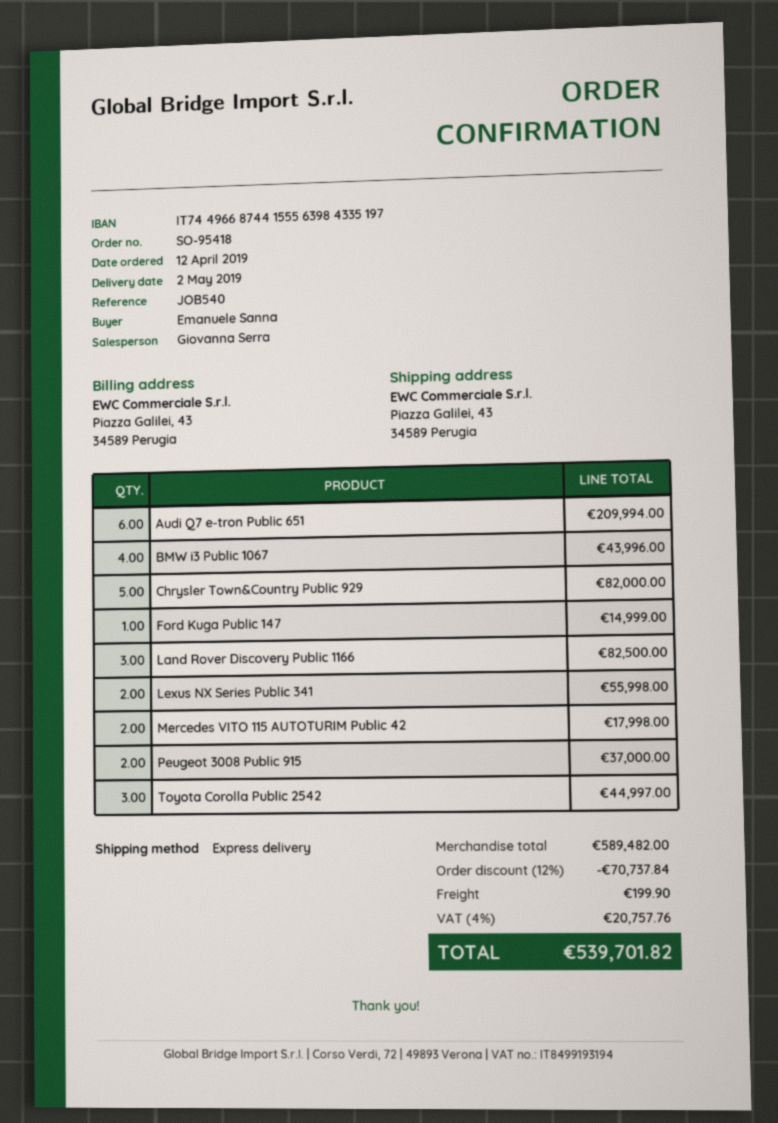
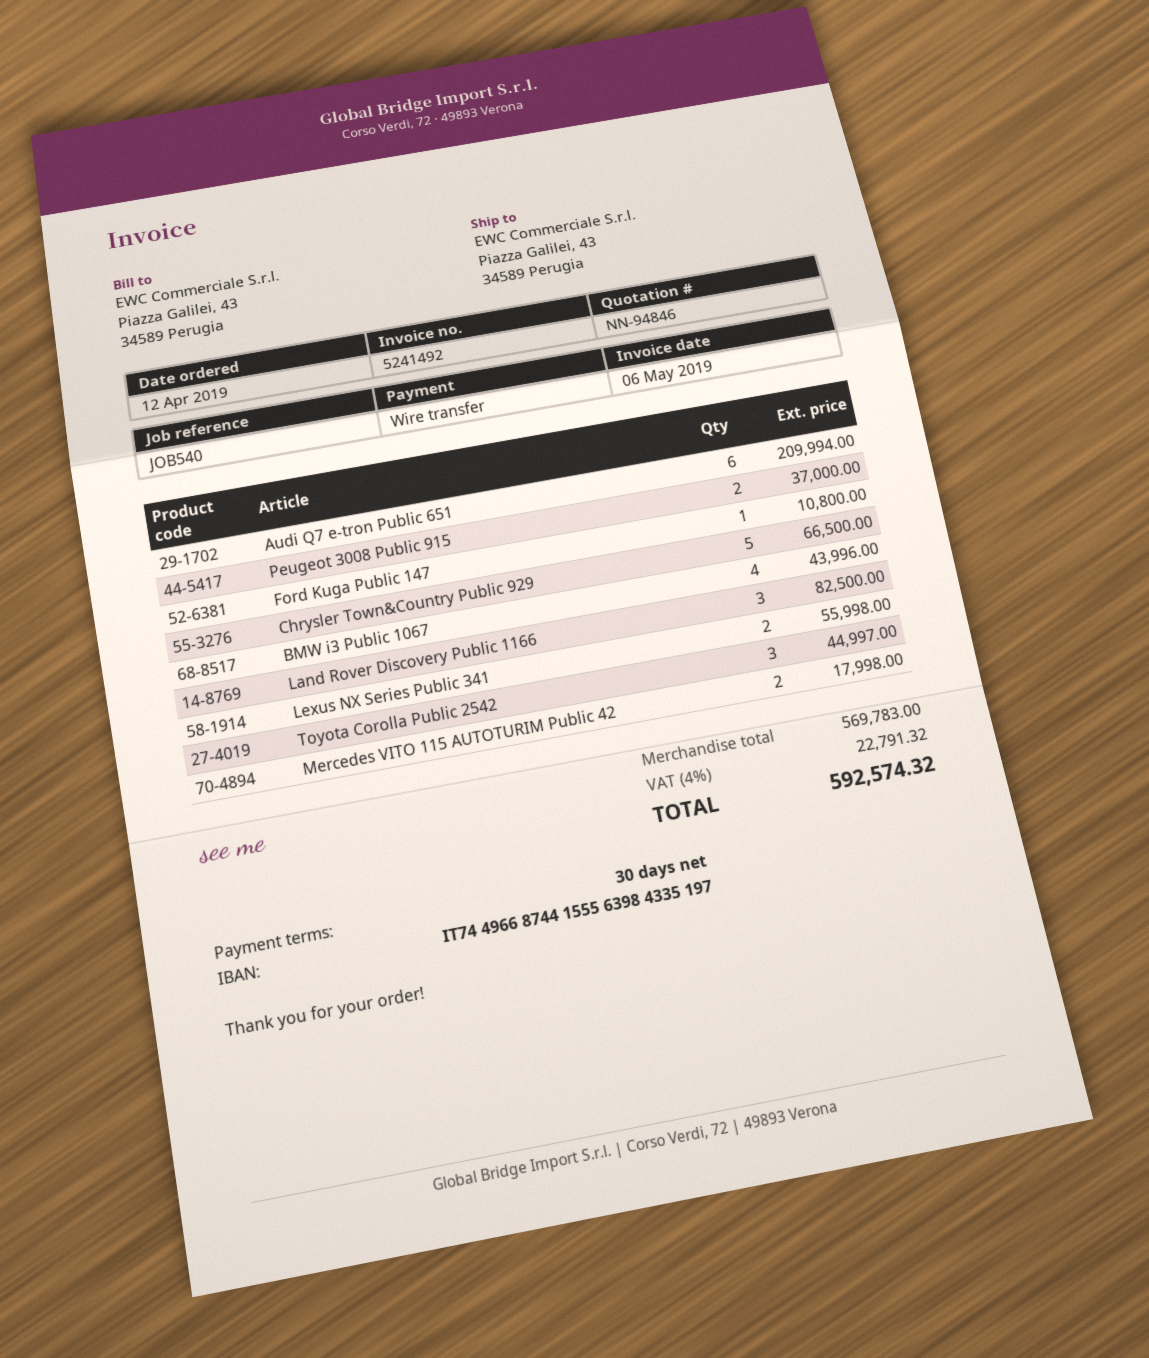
Chrysler Town&Country Public 929: 5 for 82000.00 -> 5 for 66500.00
Ford Kuga Public 147: 1 for 14999.00 -> 1 for 10800.00
subtotal: 589482.00 -> 569783.00
discount: 12% = 70737.84 -> none
shipping: 199.90 -> none
tax: 4% = 20757.76 -> 4% = 22791.32
total: 539701.82 -> 592574.32

